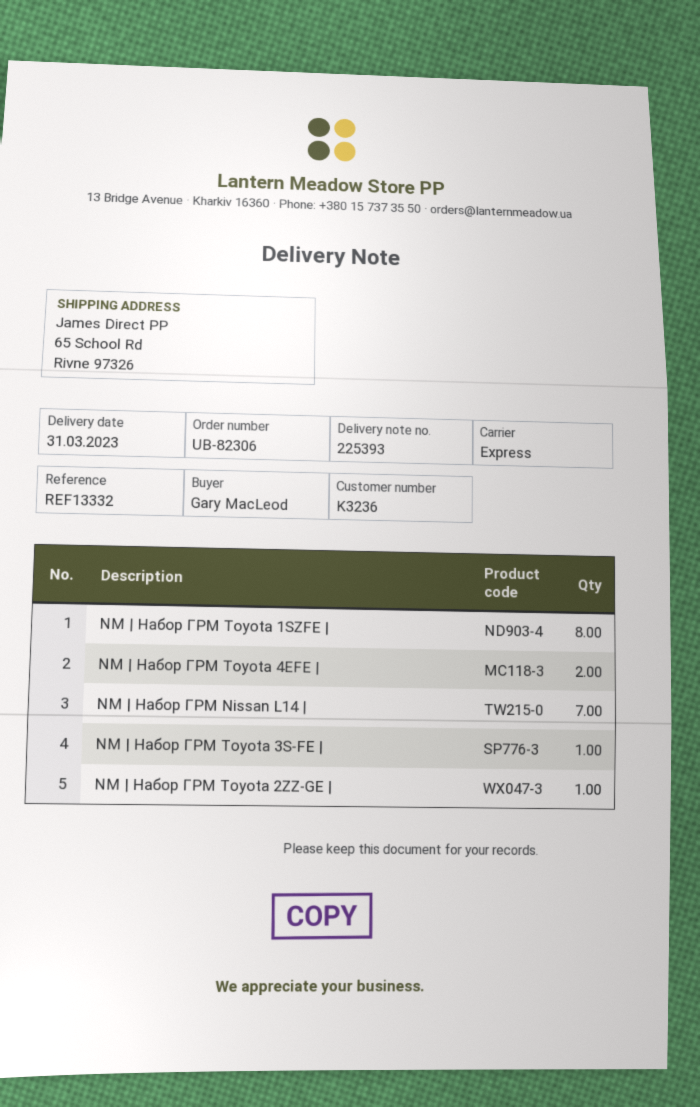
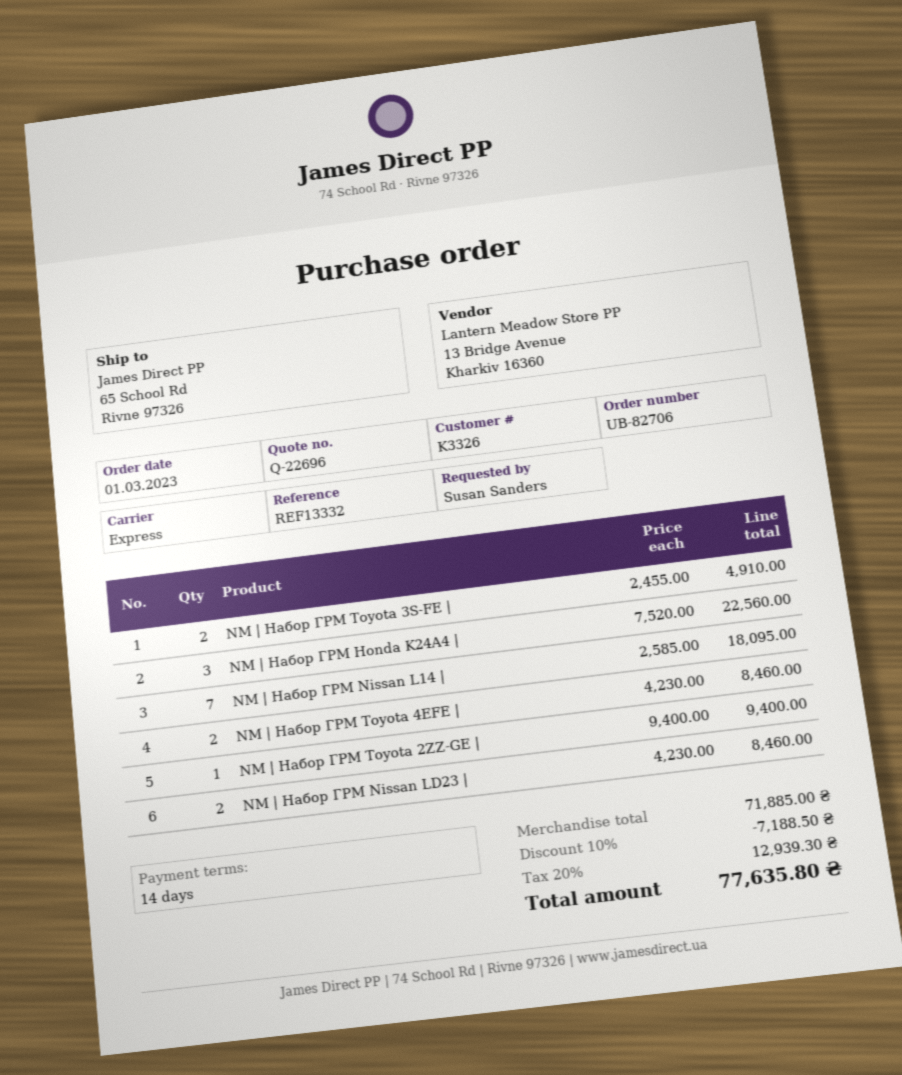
order number: UB-82306 -> UB-82706
customer number: K3236 -> K3326
ordered by: Gary MacLeod -> Susan Sanders
NM | Набор ГРМ Toyota 1SZFE |: 8 -> none
NM | Набор ГРМ Toyota 3S-FE |: 1 -> 2
NM | Набор ГРМ Honda K24A4 |: none -> 3
NM | Набор ГРМ Nissan LD23 |: none -> 2

